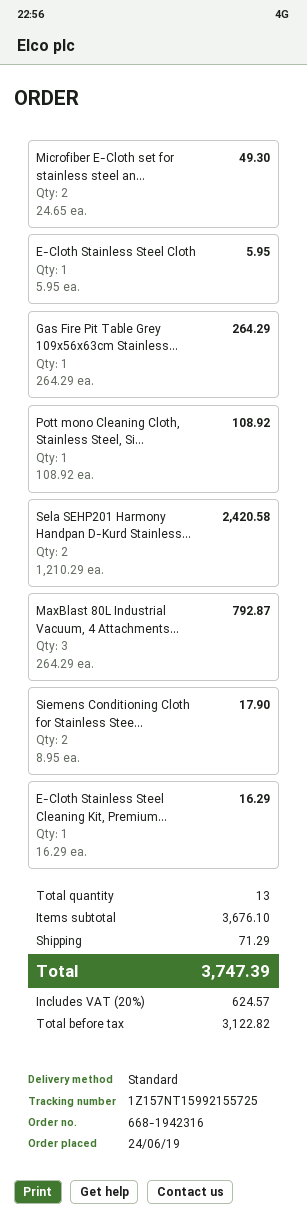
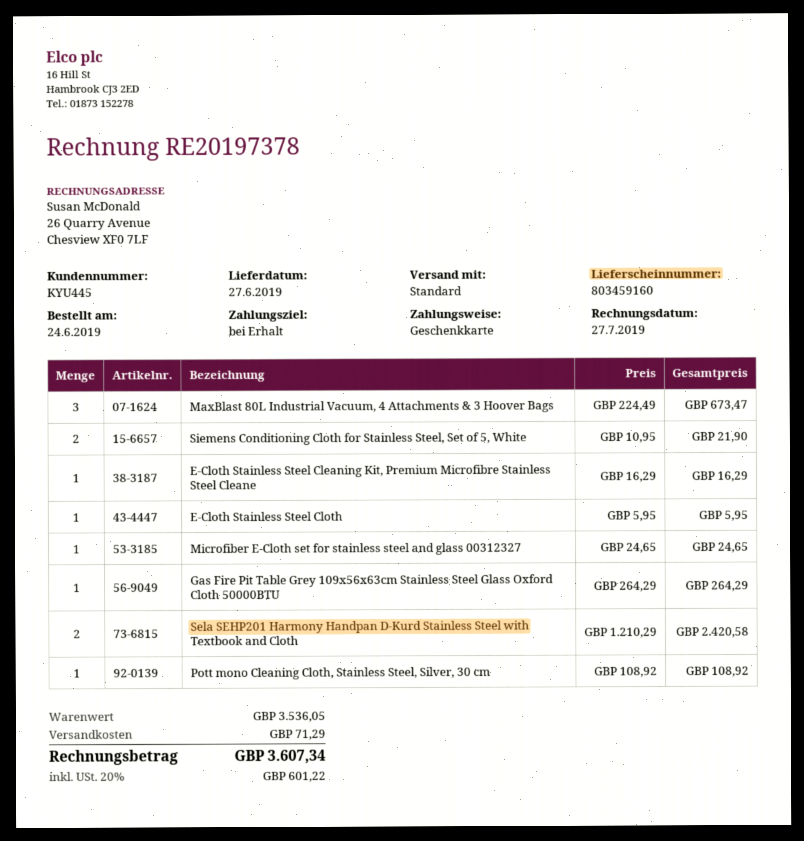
Microfiber E-Cloth set for stainless steel an...: 2 x 24.65 = 49.30 -> 1 x 24.65 = 24.65
MaxBlast 80L Industrial Vacuum, 4 Attachments...: 3 x 264.29 = 792.87 -> 3 x 224.49 = 673.47
Siemens Conditioning Cloth for Stainless Stee...: 2 x 8.95 = 17.90 -> 2 x 10.95 = 21.90
subtotal: 3676.10 -> 3536.05
tax: 20% = 624.57 -> 20% = 601.22
total: 3747.39 -> 3607.34

